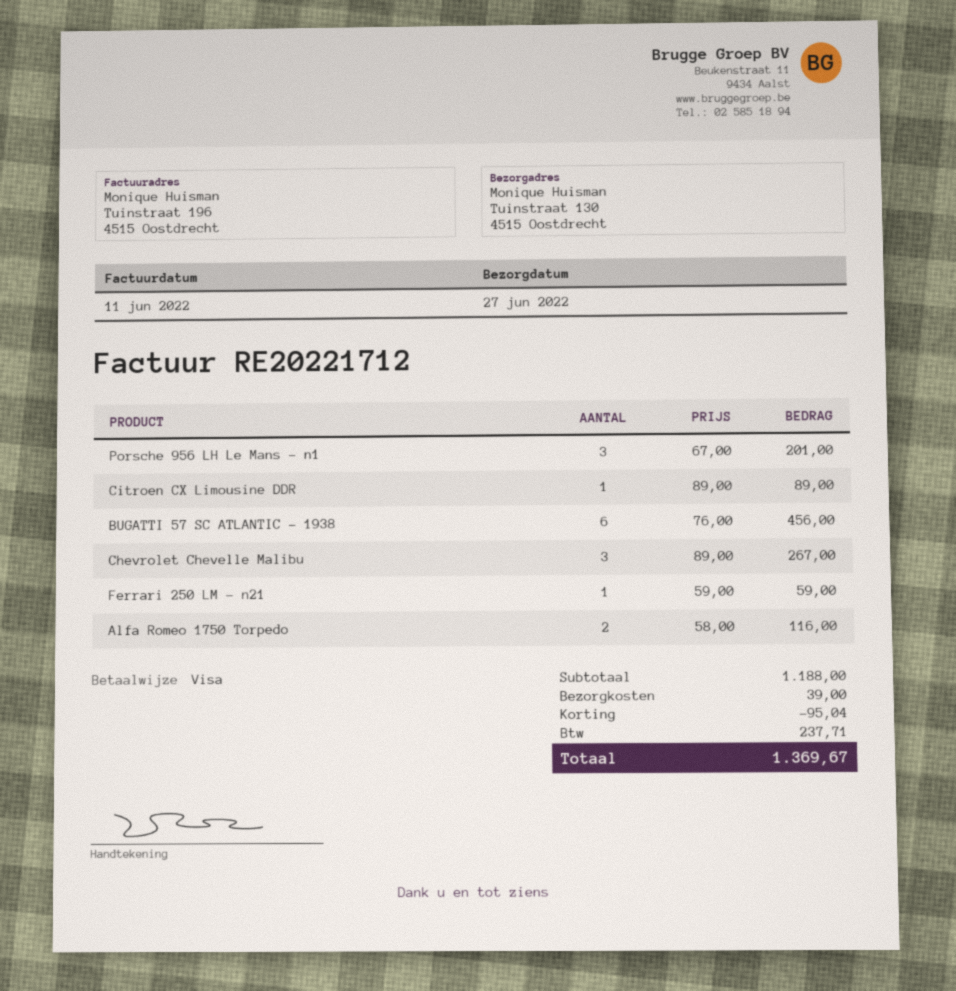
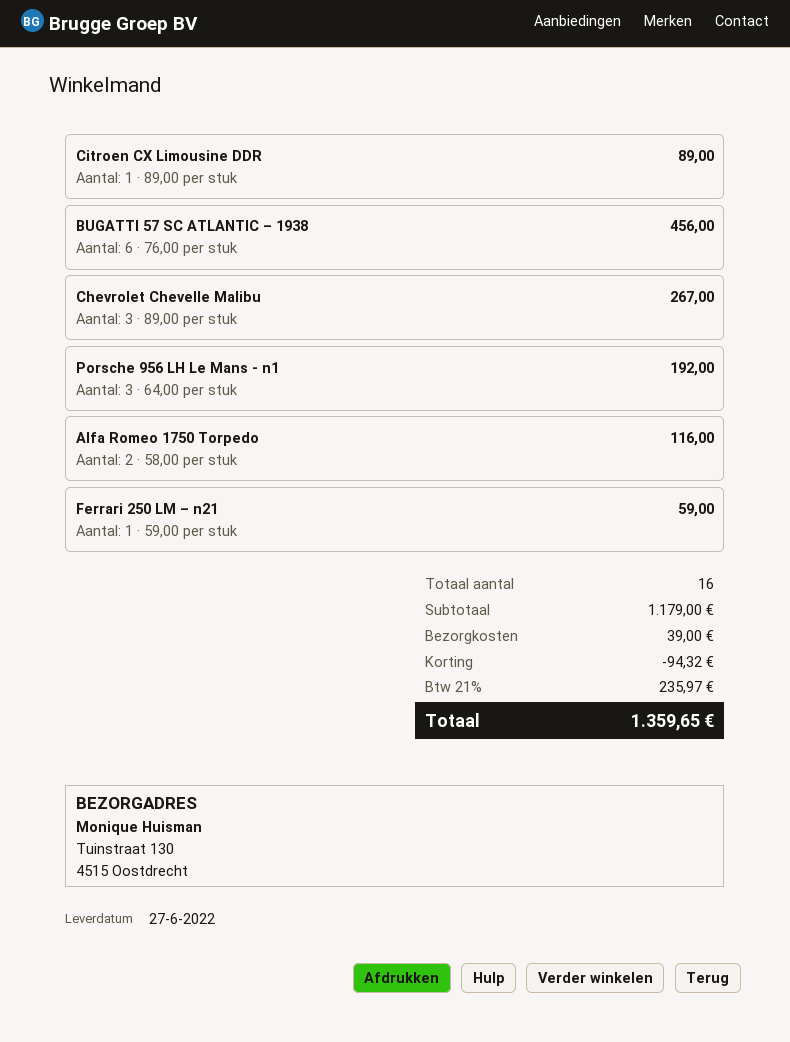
Porsche 956 LH Le Mans - n1: 3 x 67.00 = 201.00 -> 3 x 64.00 = 192.00
subtotal: 1188.00 -> 1179.00
discount: 95.04 -> 94.32
tax: 237.71 -> 235.97
total: 1369.67 -> 1359.65

